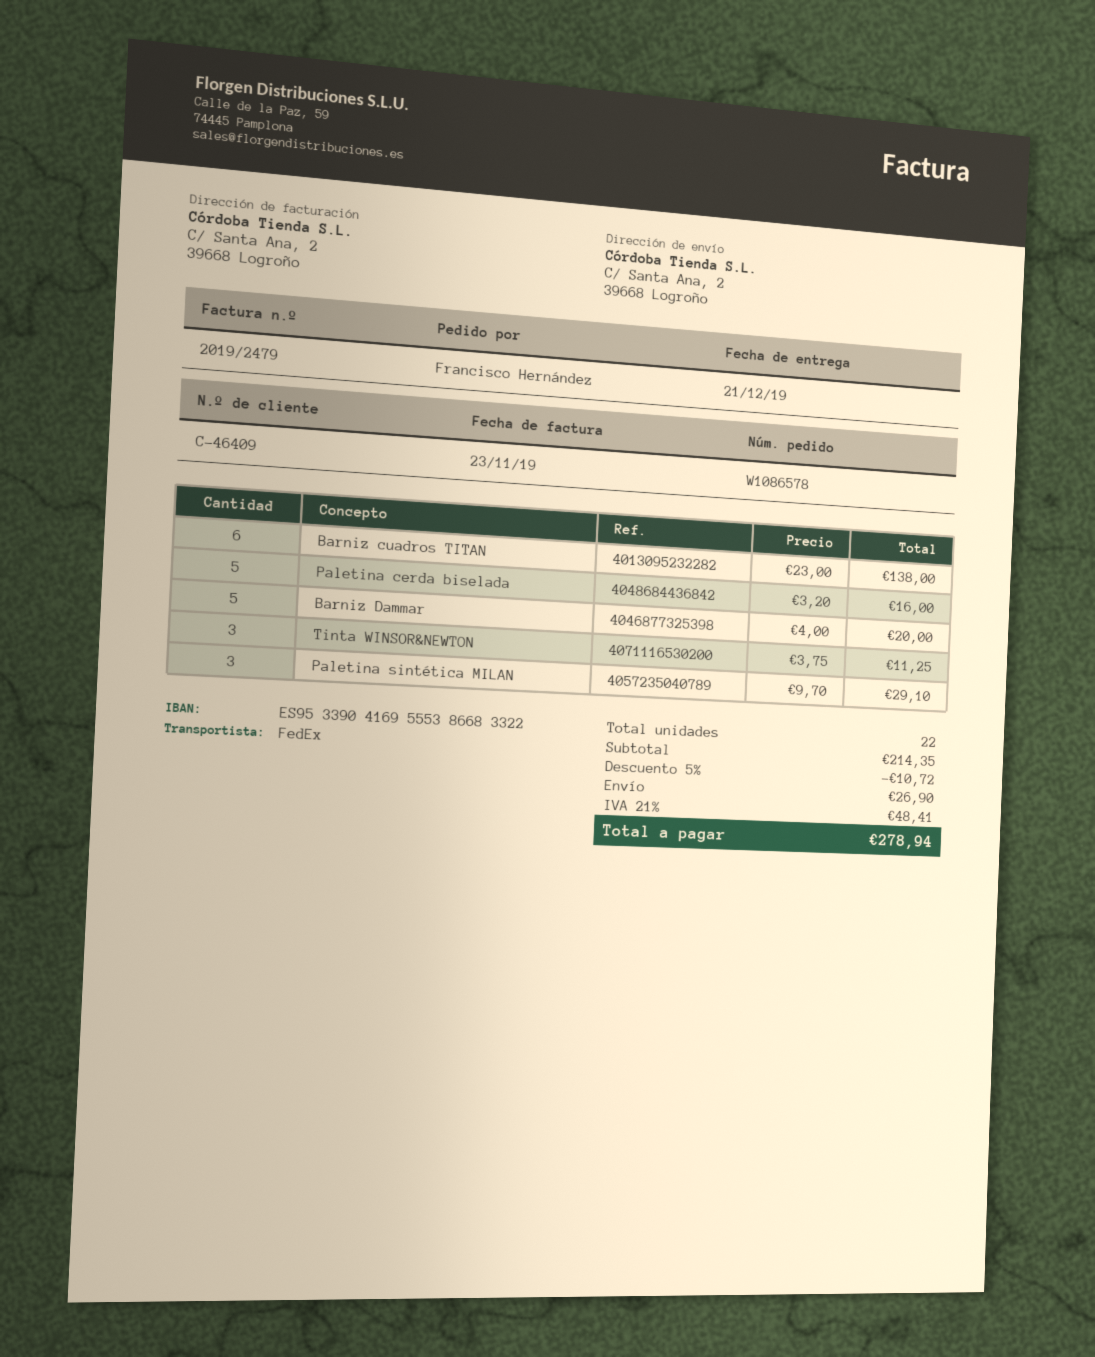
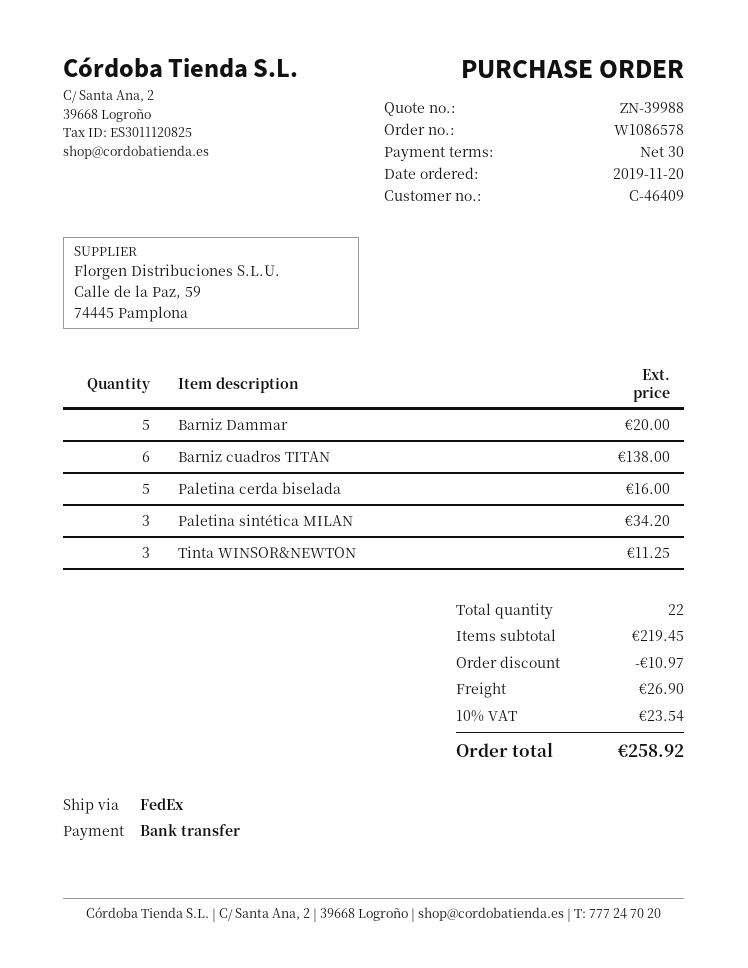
Paletina sintética MILAN: 3 for 29.10 -> 3 for 34.20
subtotal: 214.35 -> 219.45
discount: 10.72 -> 10.97
tax: 21% = 48.41 -> 10% = 23.54
total: 278.94 -> 258.92

